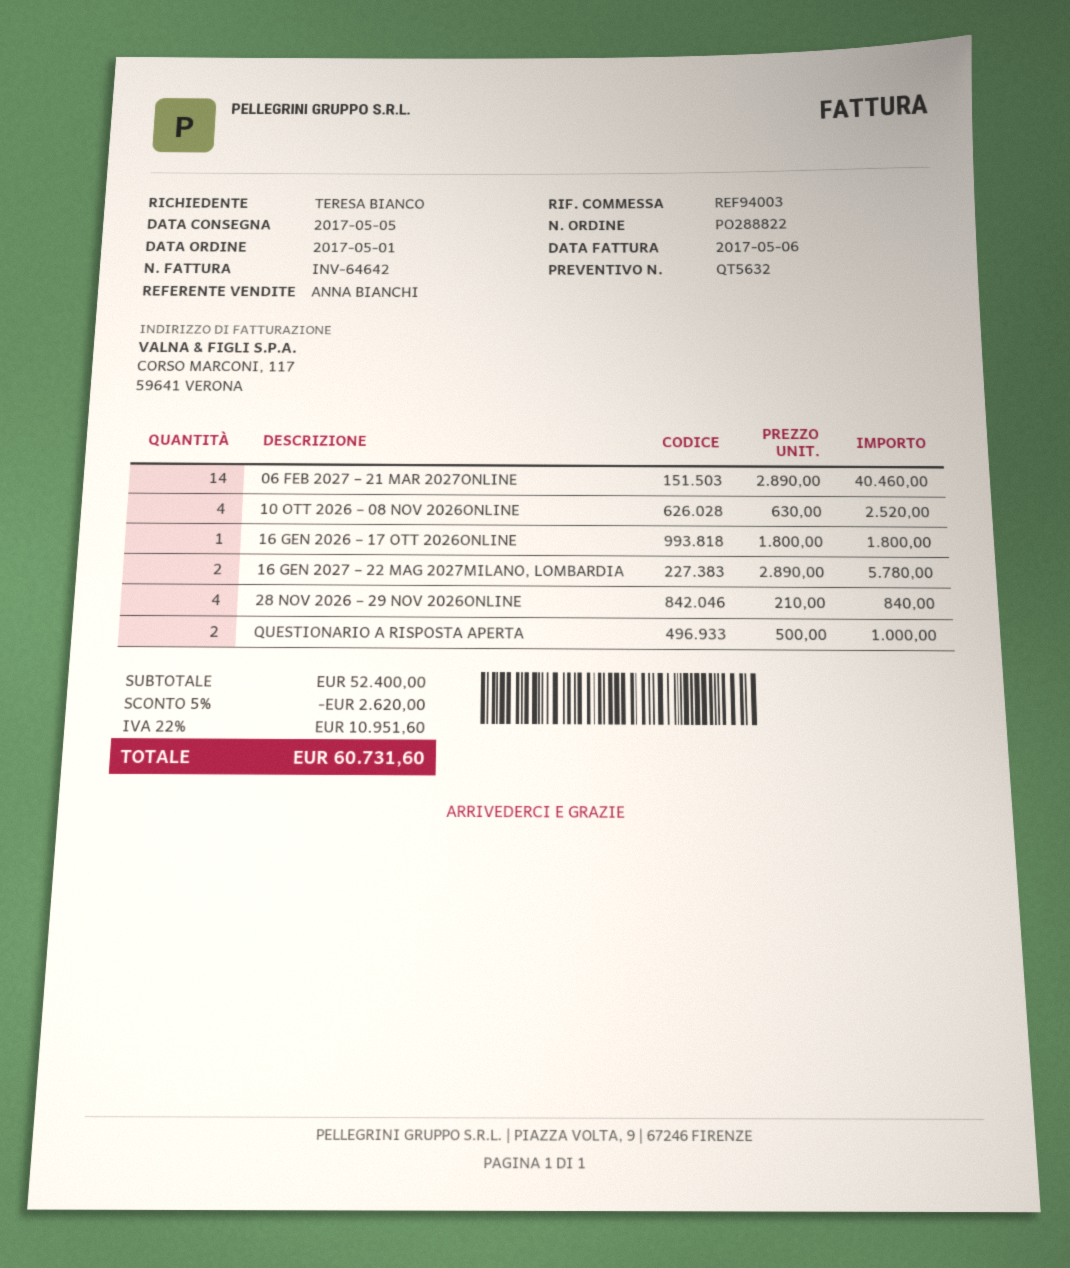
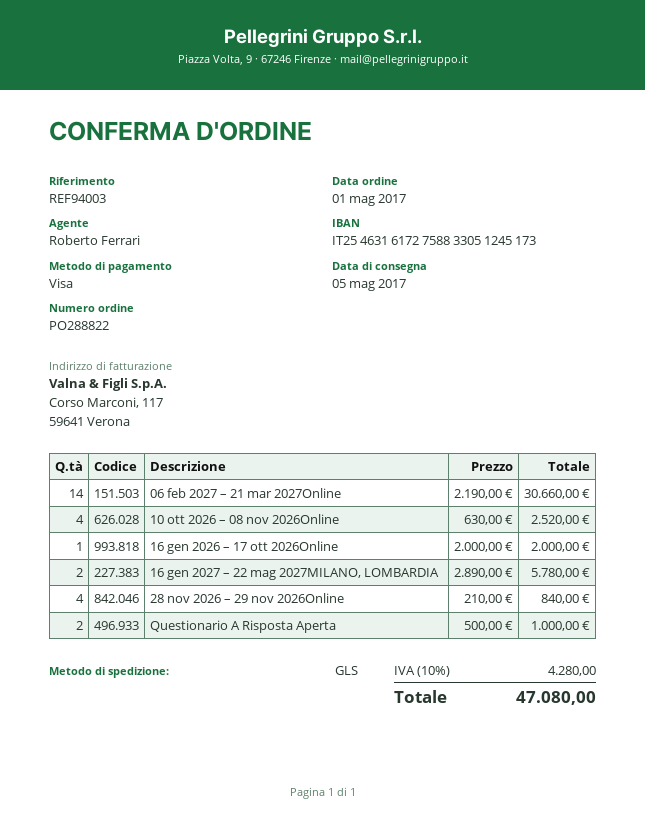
sales rep: ANNA BIANCHI -> Roberto Ferrari
06 FEB 2027 – 21 MAR 2027ONLINE: 14 x 2890.00 = 40460.00 -> 14 x 2190.00 = 30660.00
16 GEN 2026 – 17 OTT 2026ONLINE: 1 x 1800.00 = 1800.00 -> 1 x 2000.00 = 2000.00
discount: 5% = 2620.00 -> none
tax: 22% = 10951.60 -> 10% = 4280.00
total: 60731.60 -> 47080.00

